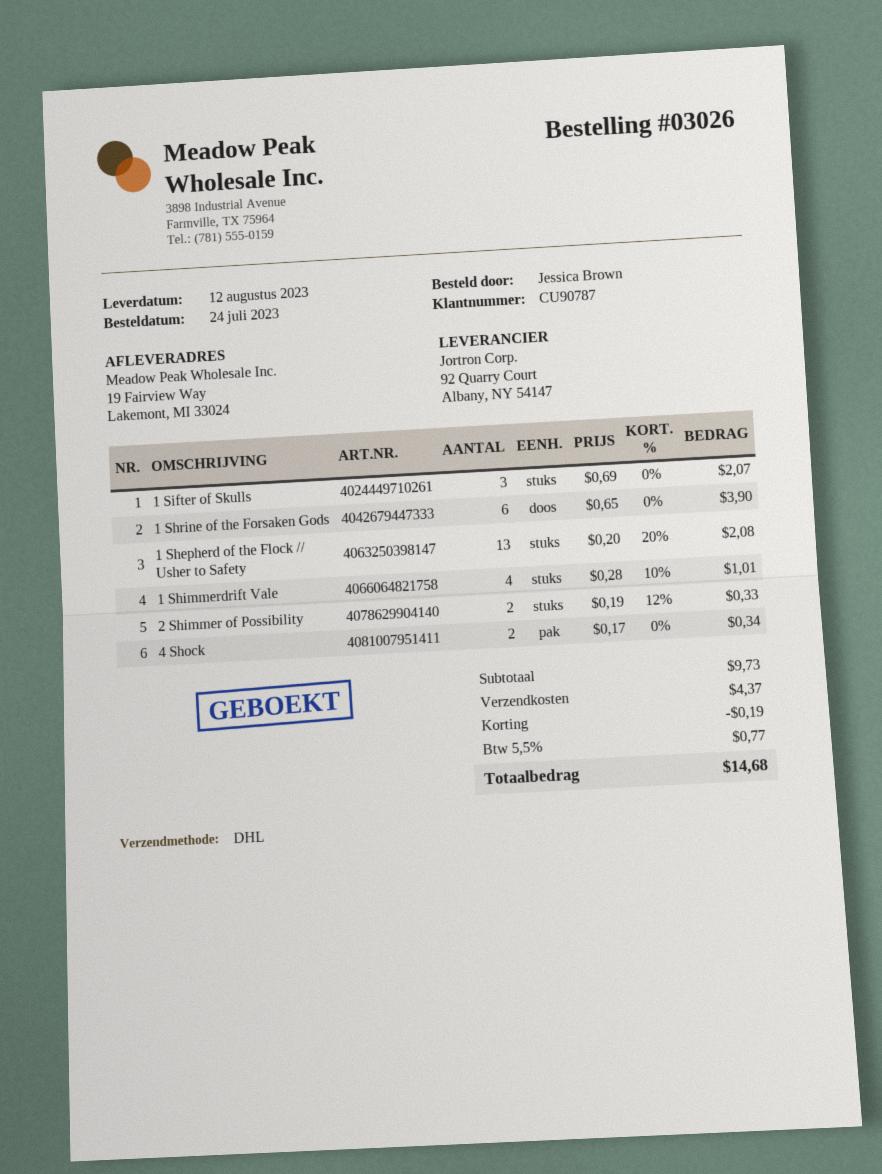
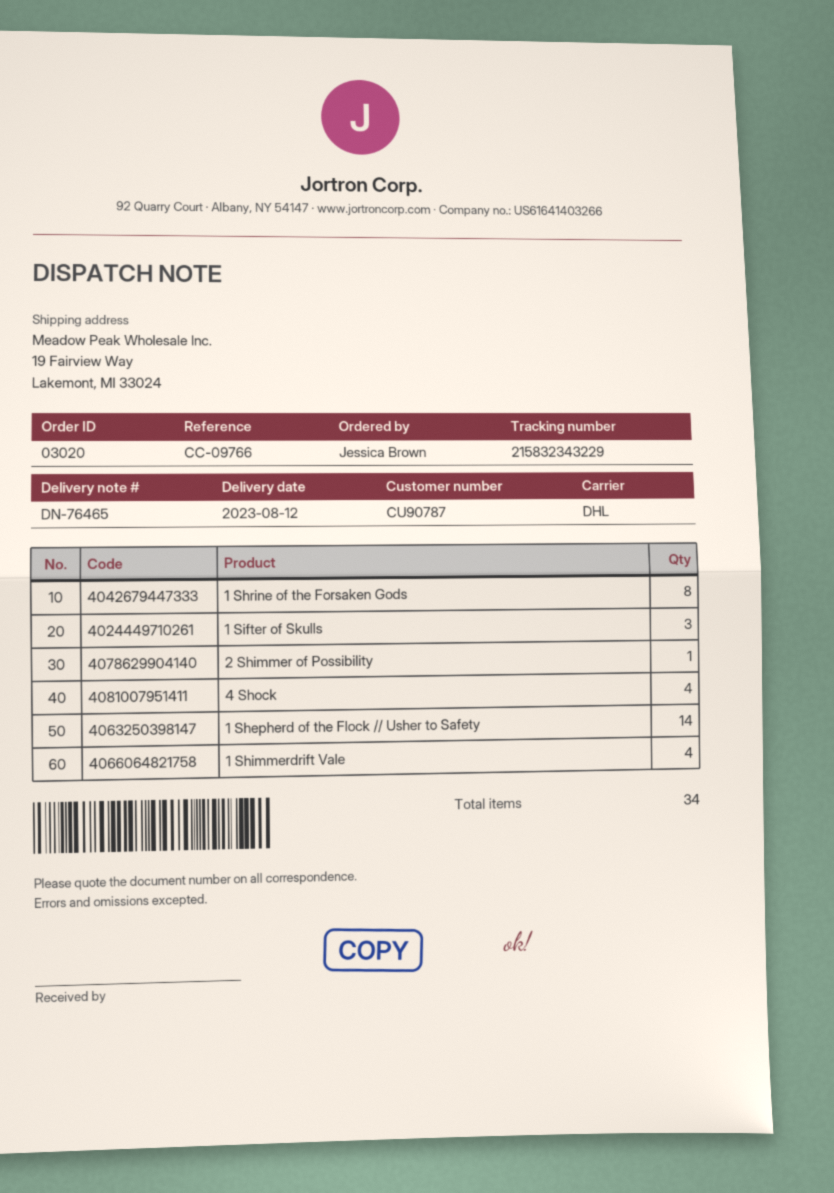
order number: 03026 -> 03020
1 Shrine of the Forsaken Gods: 6 -> 8
1 Shepherd of the Flock // Usher to Safety: 13 -> 14
2 Shimmer of Possibility: 2 -> 1
4 Shock: 2 -> 4

